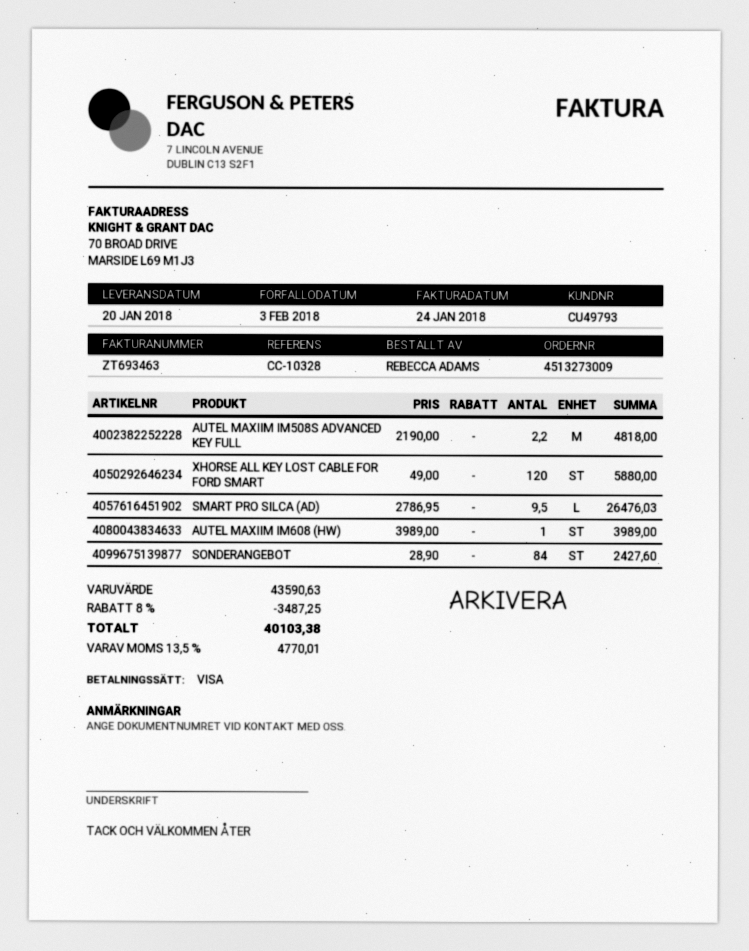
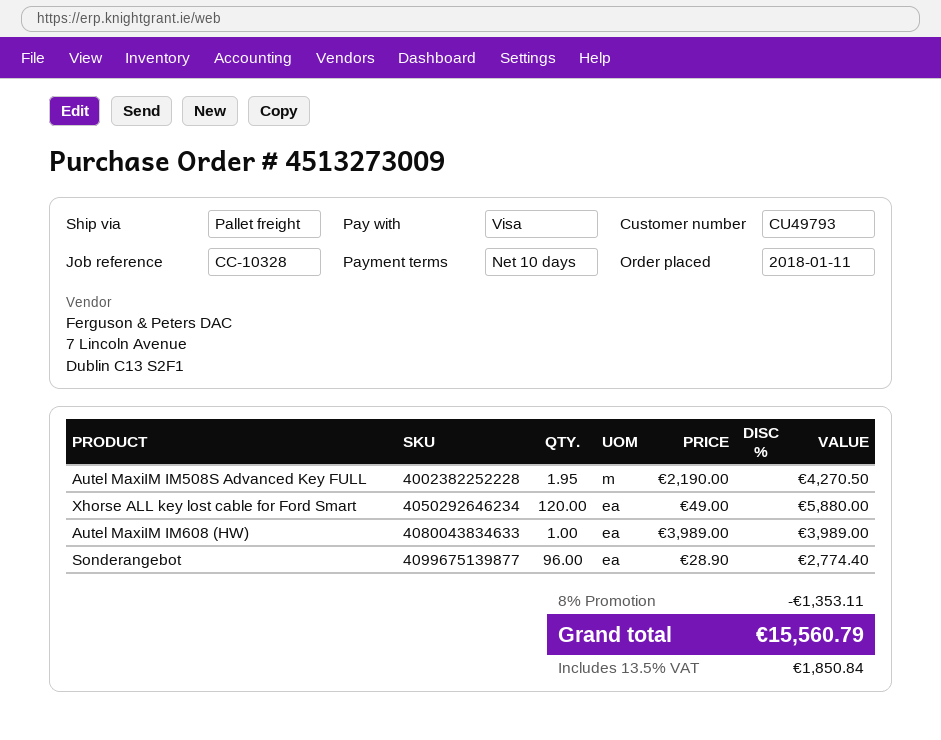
AUTEL MAXIIM IM508S ADVANCED KEY FULL: 2.2 x 2190.00 = 4818.00 -> 1.95 x 2190.00 = 4270.50
SMART PRO SILCA (AD): 9.5 x 2786.95 = 26476.03 -> none
SONDERANGEBOT: 84 x 28.90 = 2427.60 -> 96 x 28.90 = 2774.40
discount: 8% = 3487.25 -> 8% = 1353.11
tax: 13.5% = 4770.01 -> 13.5% = 1850.84
total: 40103.38 -> 15560.79

